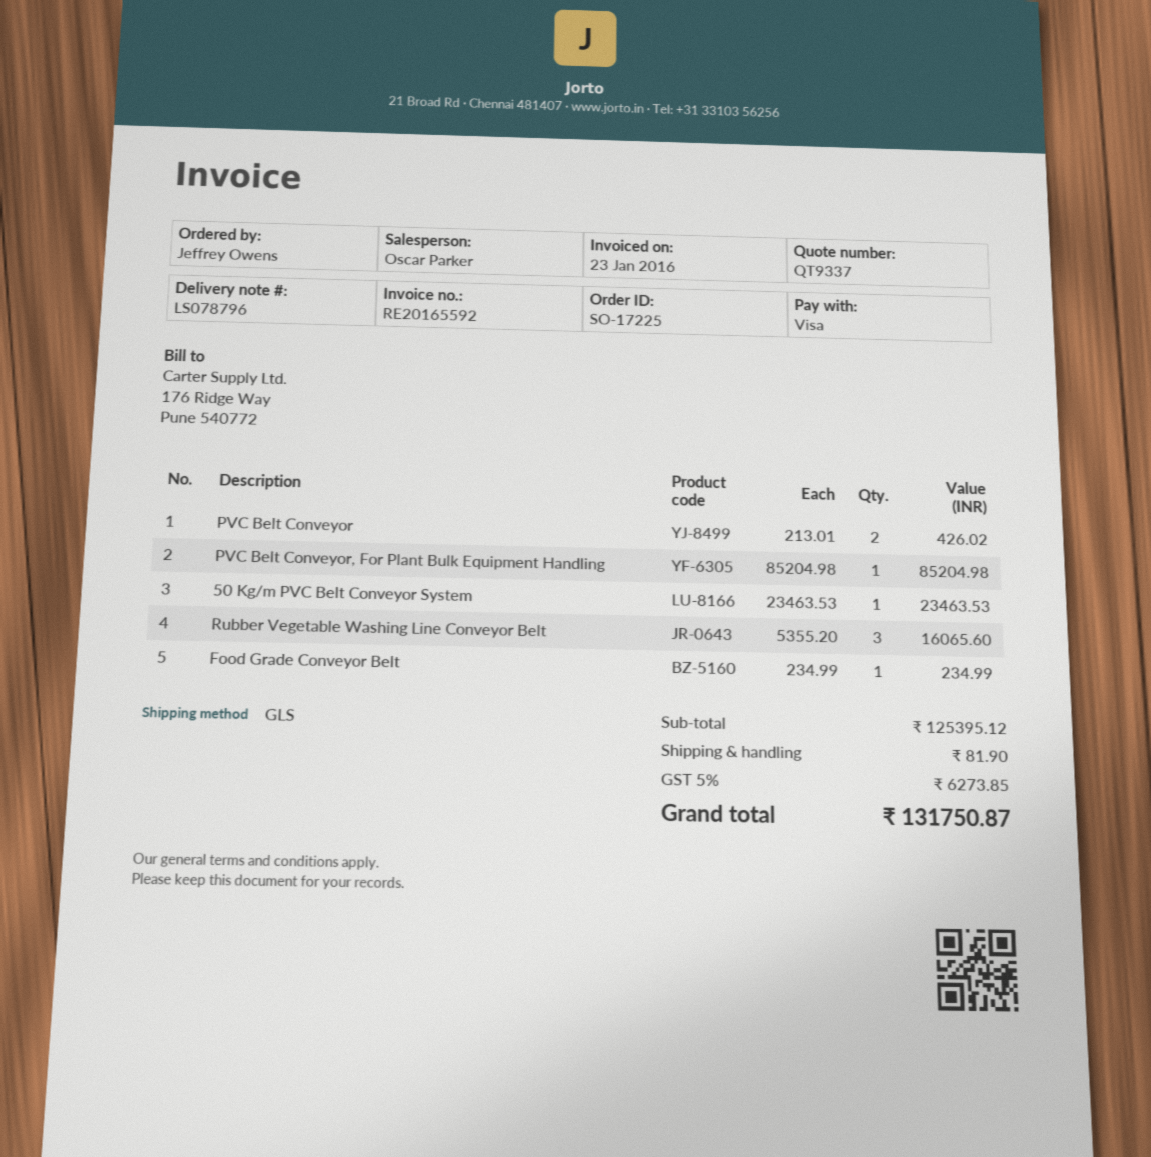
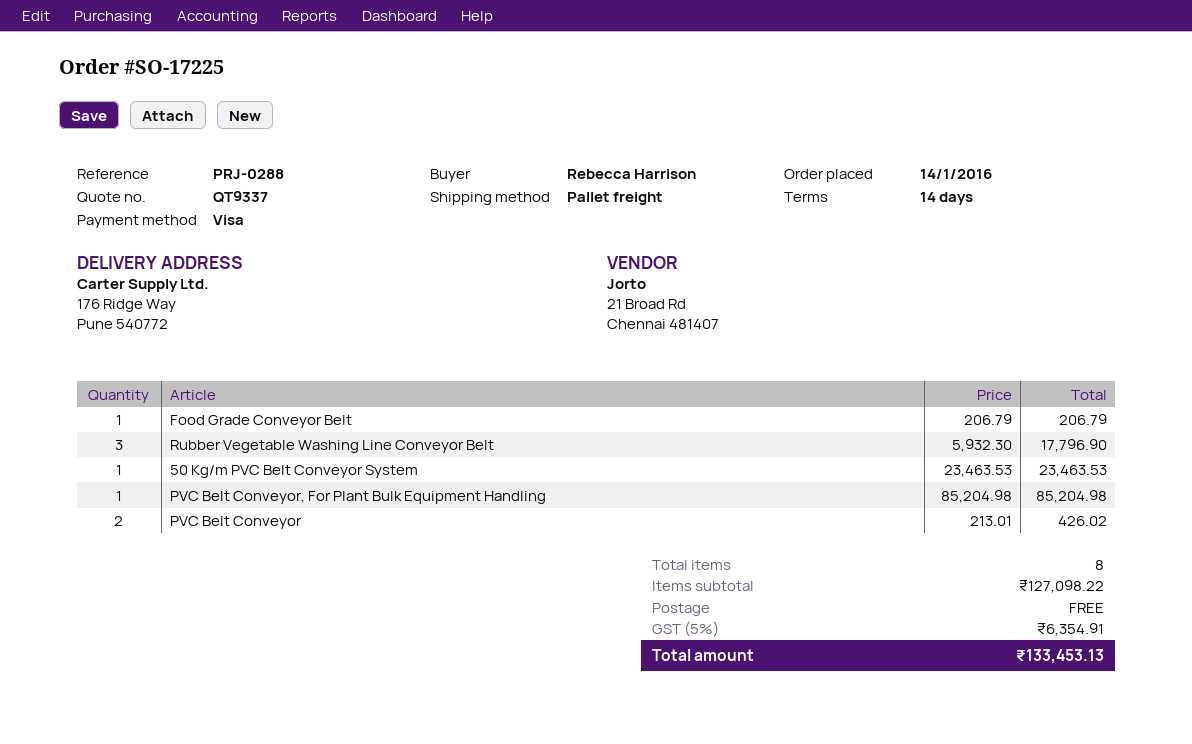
ordered by: Jeffrey Owens -> Rebecca Harrison
shipping method: GLS -> pallet freight
Rubber Vegetable Washing Line Conveyor Belt: 3 x 5355.20 = 16065.60 -> 3 x 5932.30 = 17796.90
Food Grade Conveyor Belt: 1 x 234.99 = 234.99 -> 1 x 206.79 = 206.79
subtotal: 125395.12 -> 127098.22
shipping: 81.90 -> 0.00
tax: 5% = 6273.85 -> 5% = 6354.91
total: 131750.87 -> 133453.13

